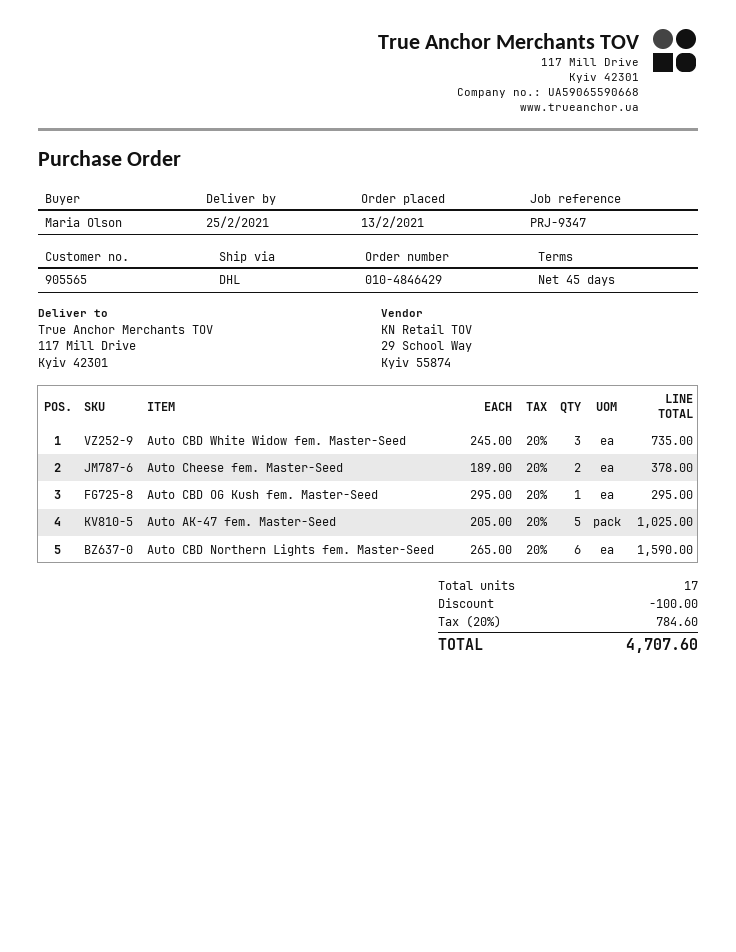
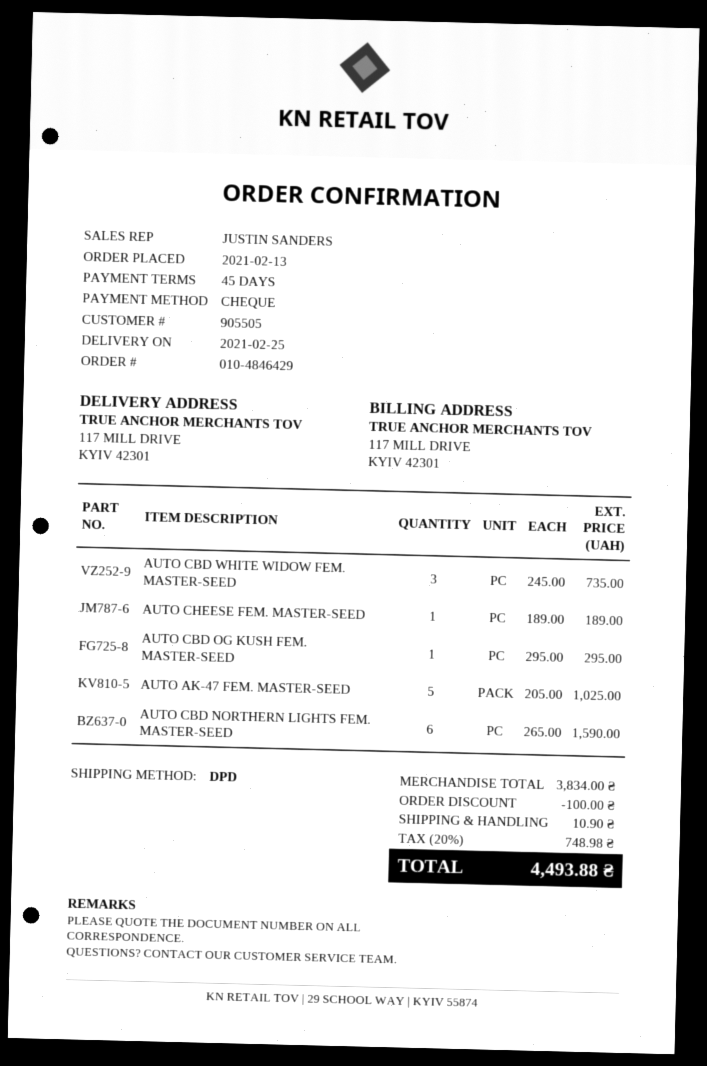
customer number: 905565 -> 905505
shipping method: DHL -> DPD
Auto Cheese fem. Master-Seed: 2 x 189.00 = 378.00 -> 1 x 189.00 = 189.00
shipping: none -> 10.90
tax: 20% = 784.60 -> 20% = 748.98
total: 4707.60 -> 4493.88

